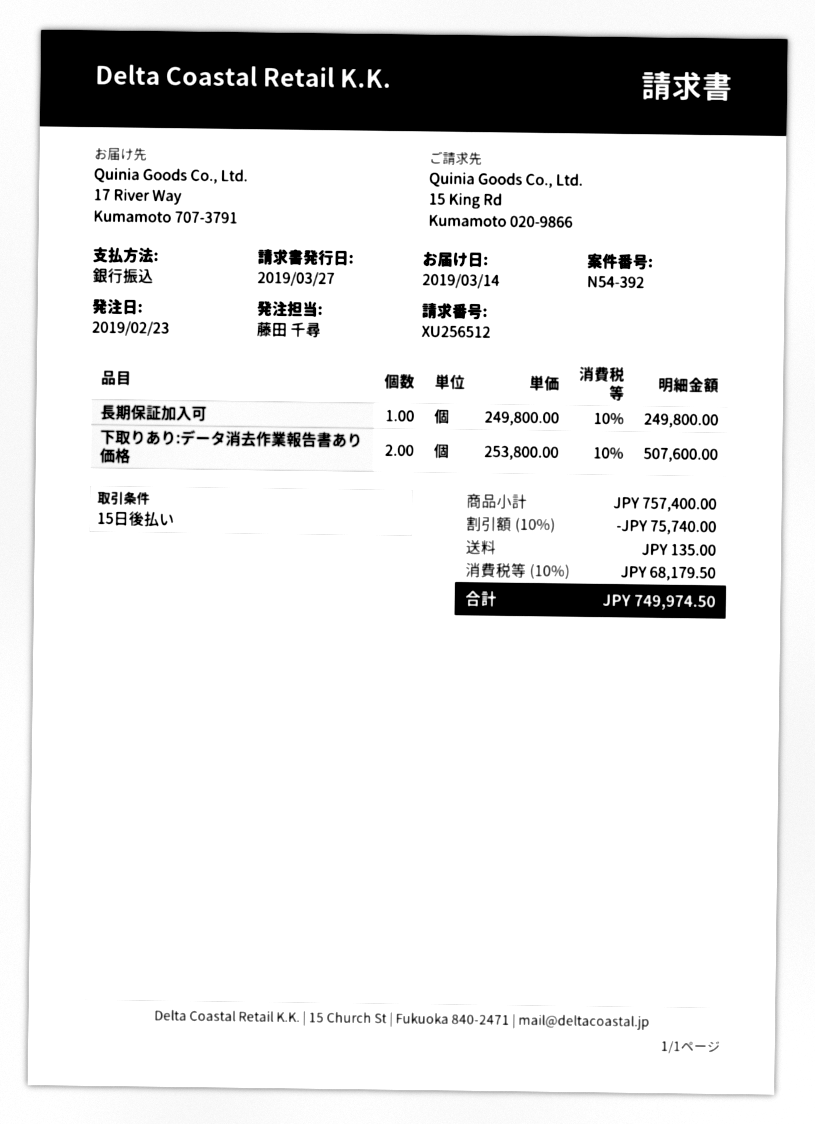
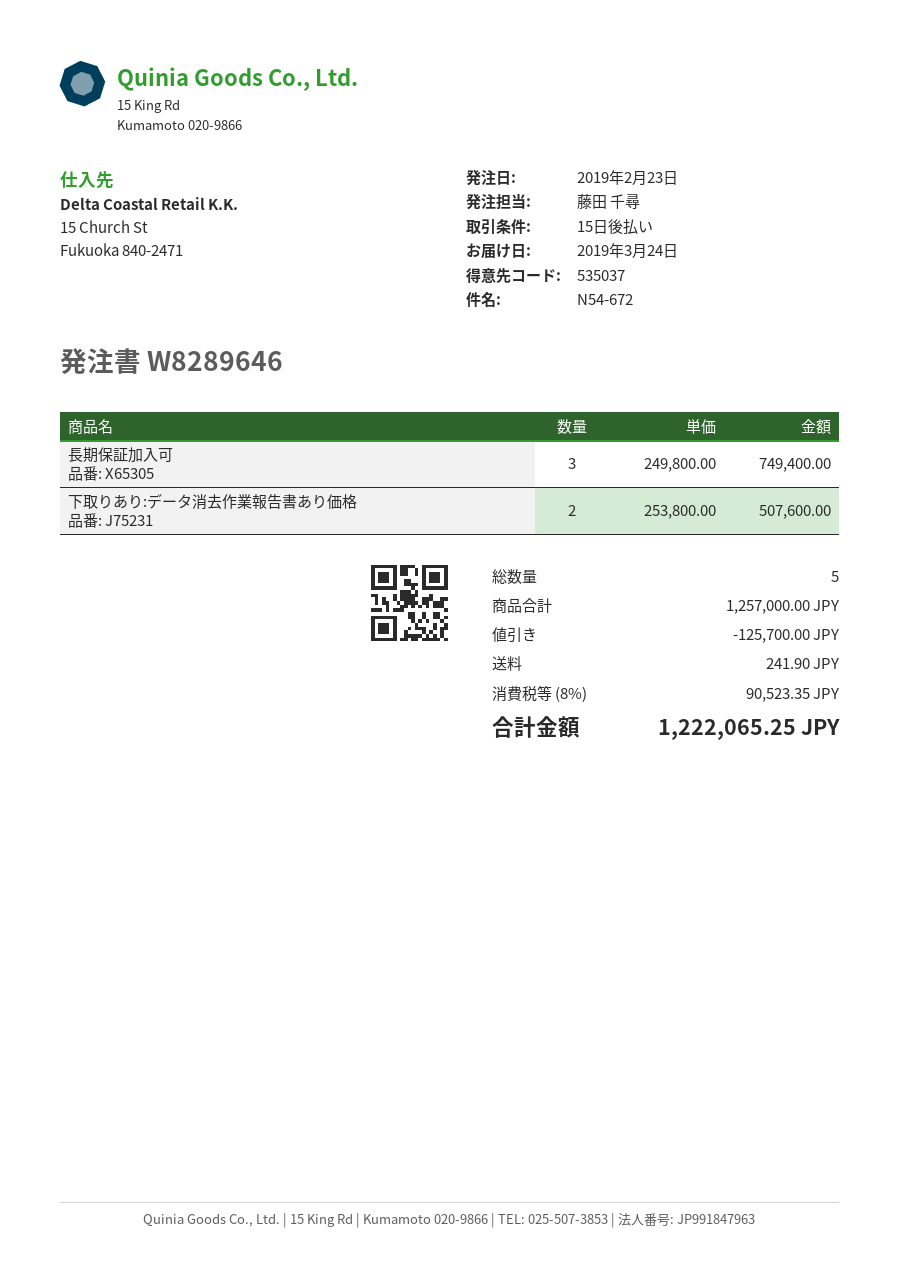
delivery date: 2019-03-14 -> 2019-03-24
reference: N54-392 -> N54-672
長期保証加入可: 1 x 249800.00 = 249800.00 -> 3 x 249800.00 = 749400.00
subtotal: 757400.00 -> 1257000.00
discount: 75740.00 -> 125700.00
shipping: 135.00 -> 241.90
tax: 10% = 68179.50 -> 8% = 90523.35
total: 749974.50 -> 1222065.25

